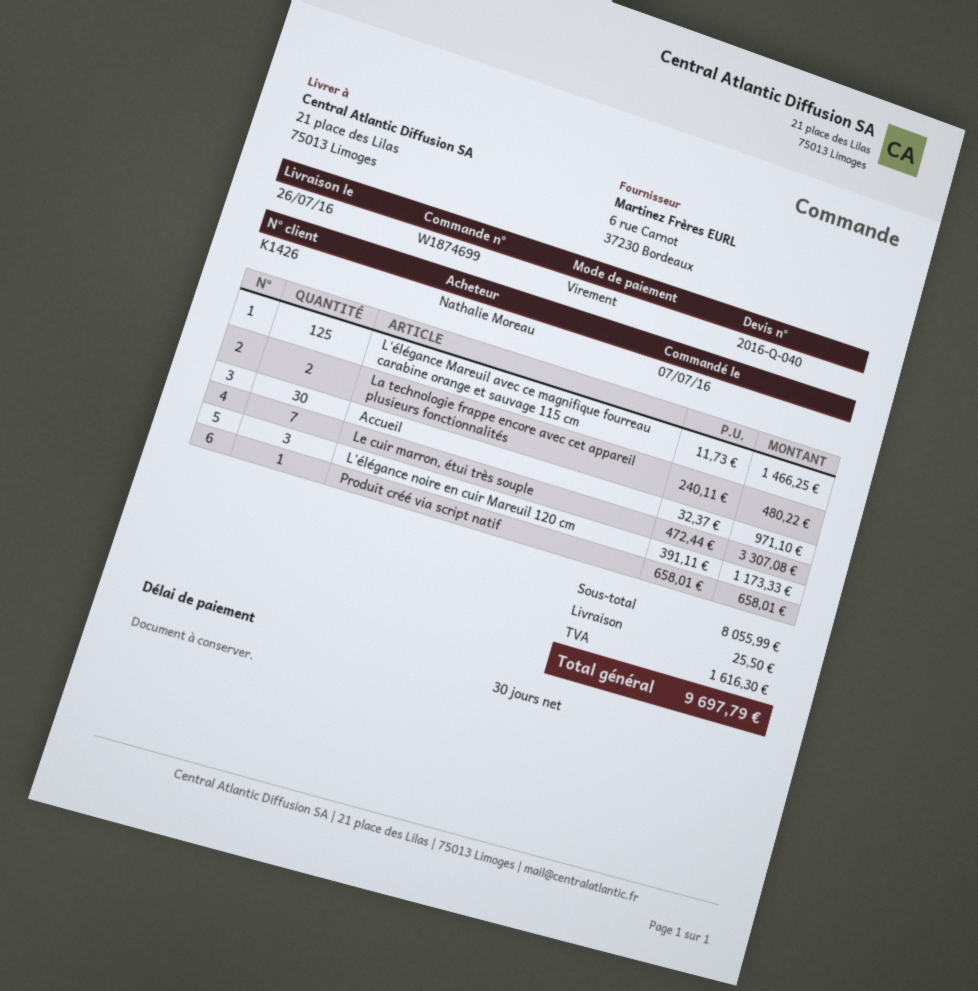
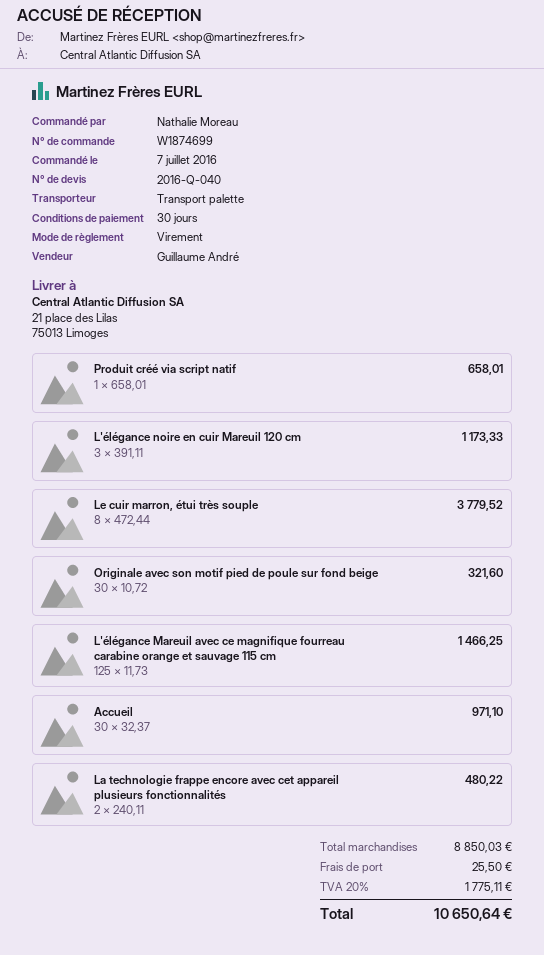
Le cuir marron, étui très souple: 7 x 472.44 = 3307.08 -> 8 x 472.44 = 3779.52
Originale avec son motif pied de poule sur fond beige: none -> 30 x 10.72 = 321.60
subtotal: 8055.99 -> 8850.03
tax: 1616.30 -> 1775.11
total: 9697.79 -> 10650.64

